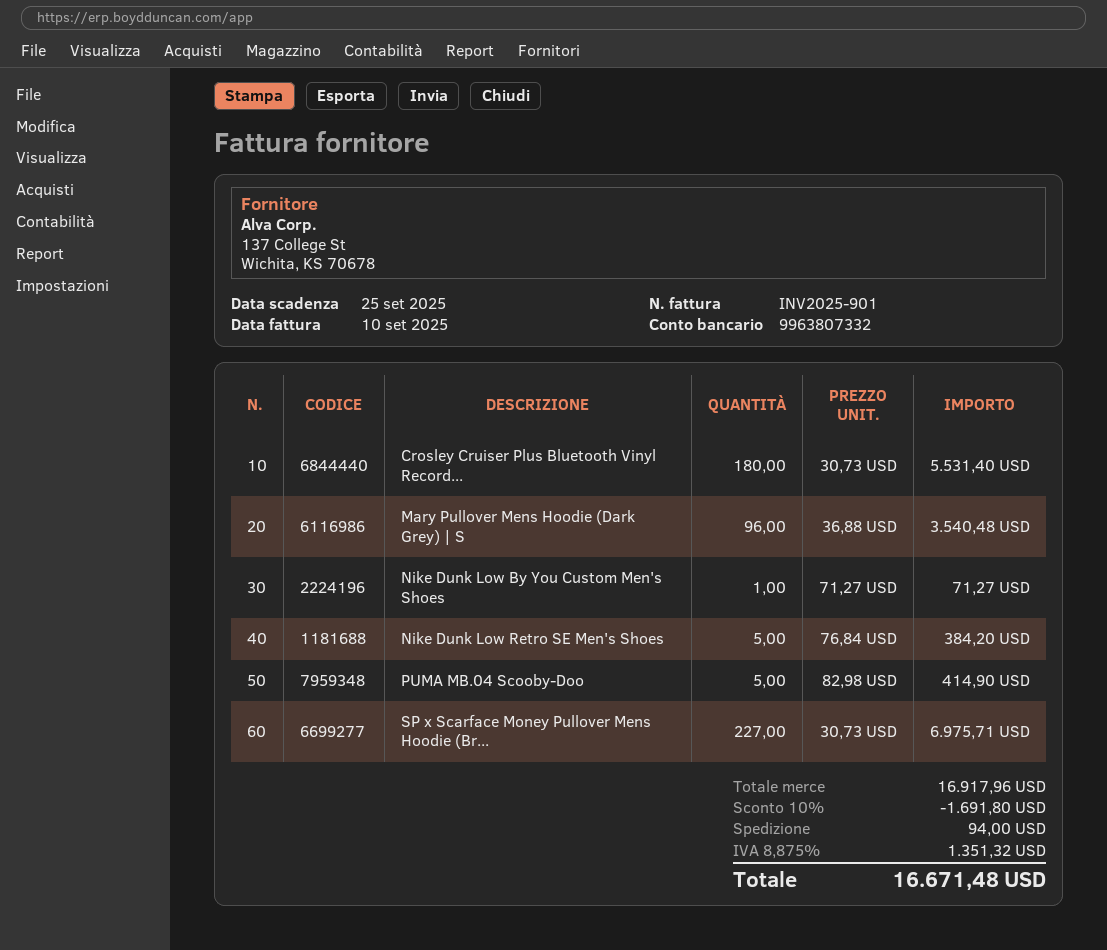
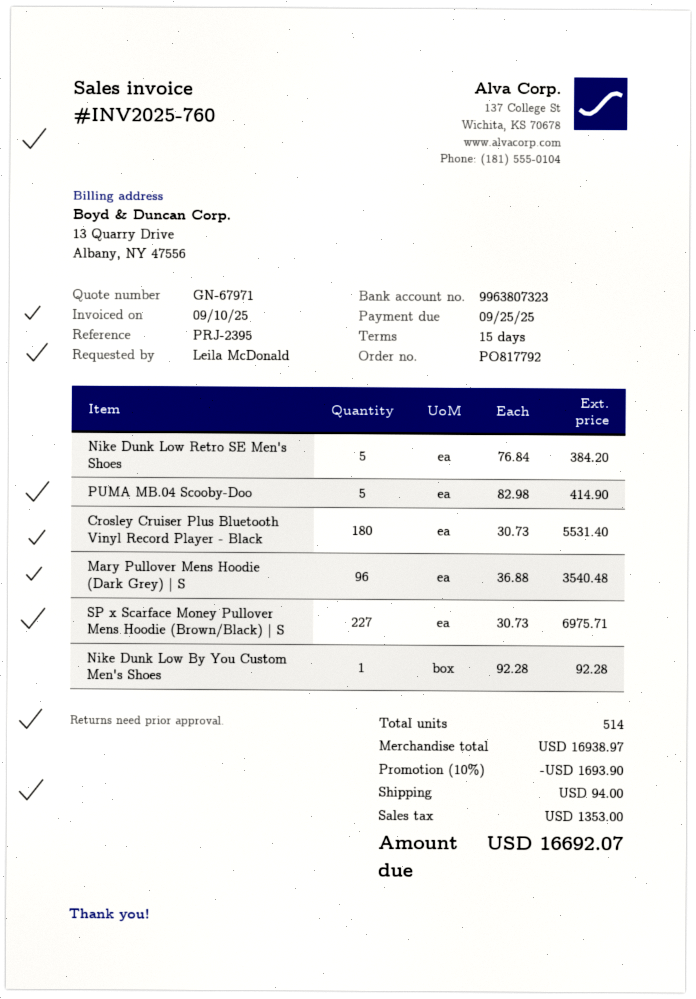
invoice number: INV2025-901 -> INV2025-760
bank account: 9963807332 -> 9963807323
Nike Dunk Low By You Custom Men's Shoes: 1 x 71.27 = 71.27 -> 1 x 92.28 = 92.28
subtotal: 16917.96 -> 16938.97
discount: 10% = 1691.80 -> 10% = 1693.90
tax: 1351.32 -> 1353.00
total: 16671.48 -> 16692.07

